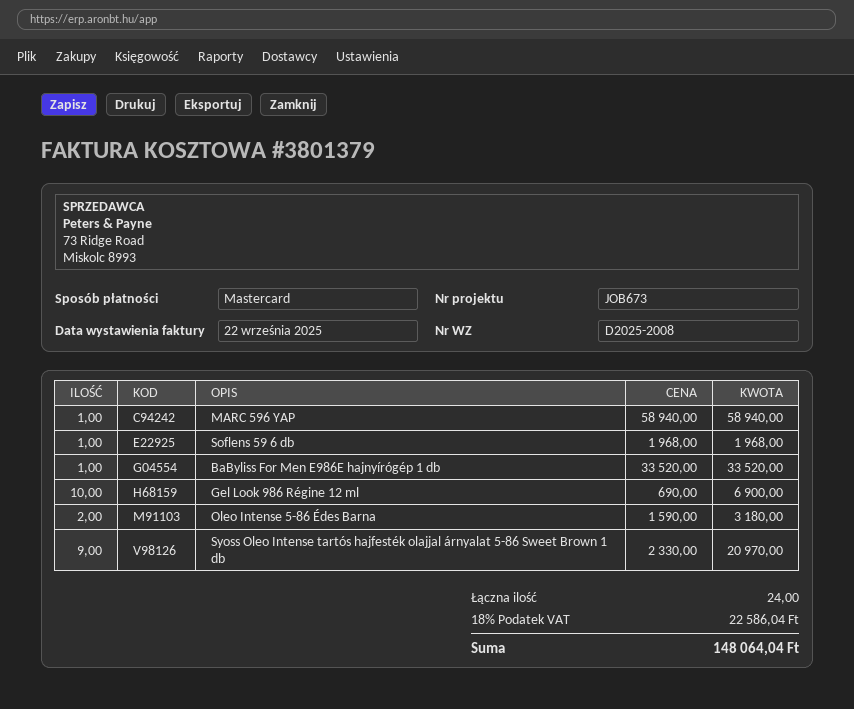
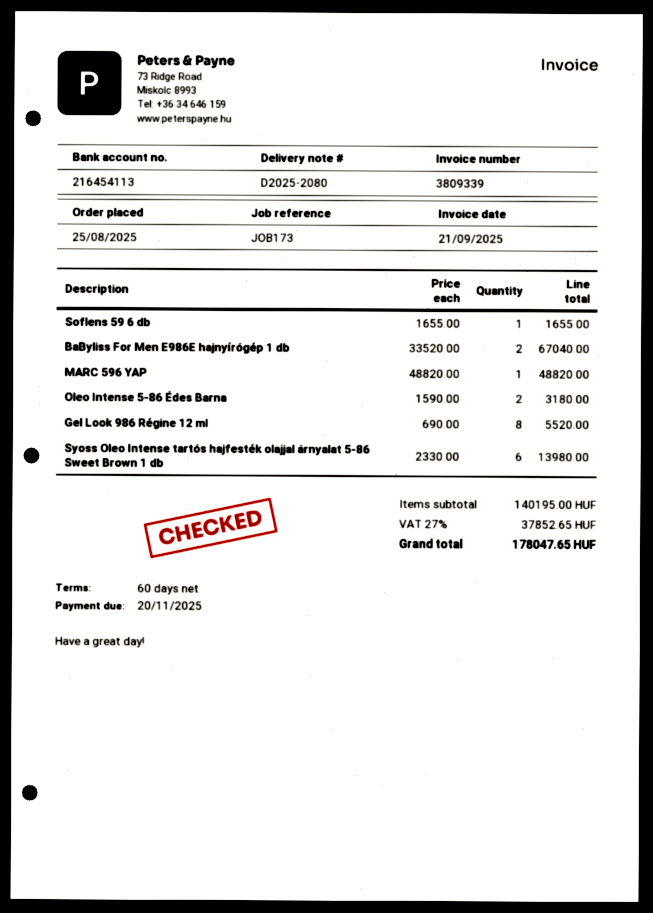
delivery note number: D2025-2008 -> D2025-2080
invoice number: 3801379 -> 3809339
invoice date: 2025-09-22 -> 2025-09-21
reference: JOB673 -> JOB173
MARC 596 YAP: 1 x 58940.00 = 58940.00 -> 1 x 48820.00 = 48820.00
Soflens 59 6 db: 1 x 1968.00 = 1968.00 -> 1 x 1655.00 = 1655.00
BaByliss For Men E986E hajnyírógép 1 db: 1 x 33520.00 = 33520.00 -> 2 x 33520.00 = 67040.00
Gel Look 986 Régine 12 ml: 10 x 690.00 = 6900.00 -> 8 x 690.00 = 5520.00
Syoss Oleo Intense tartós hajfesték olajjal árnyalat 5-86 Sweet Brown 1 db: 9 x 2330.00 = 20970.00 -> 6 x 2330.00 = 13980.00
tax: 18% = 22586.04 -> 27% = 37852.65
total: 148064.04 -> 178047.65

